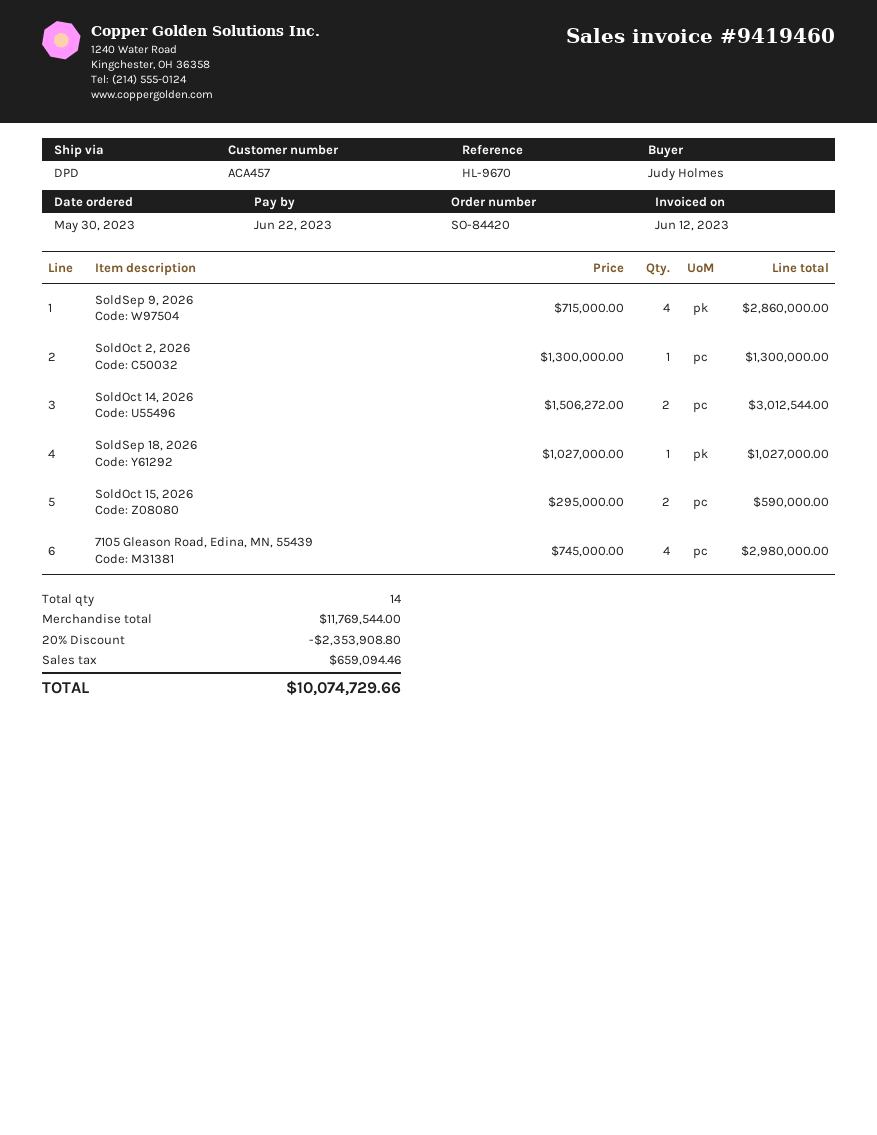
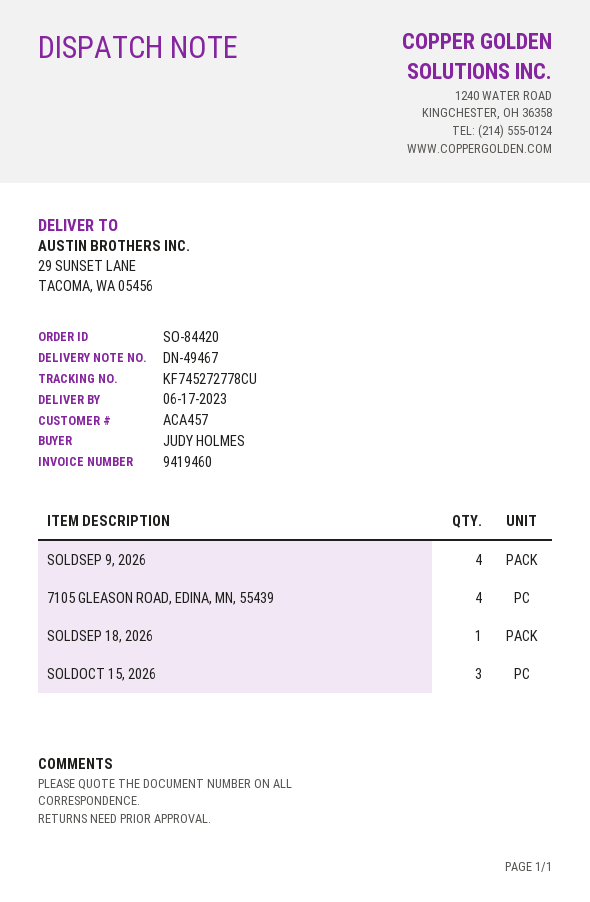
SoldOct 2, 2026: 1 -> none
SoldOct 14, 2026: 2 -> none
SoldOct 15, 2026: 2 -> 3

